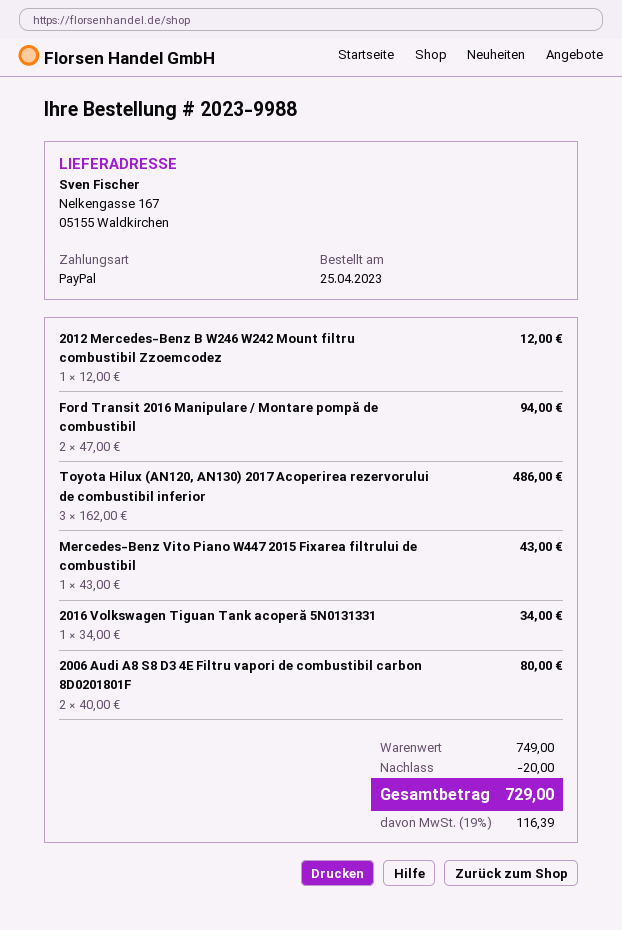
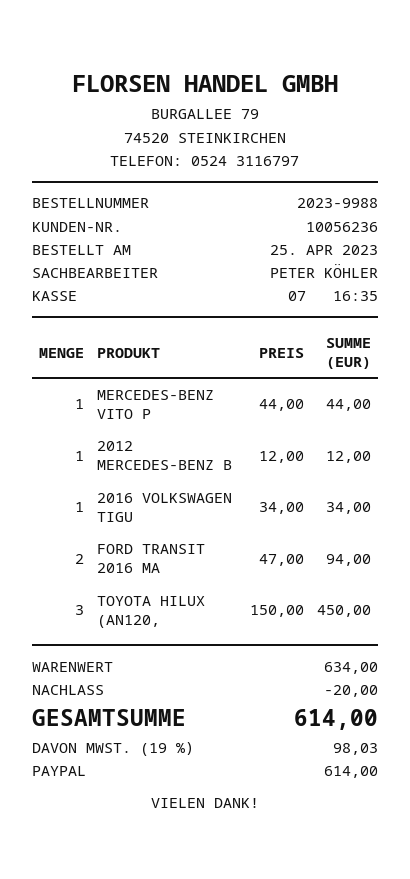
Toyota Hilux (AN120, AN130) 2017 Acoperirea rezervorului de combustibil inferior: 3 x 162.00 = 486.00 -> 3 x 150.00 = 450.00
Mercedes-Benz Vito Piano W447 2015 Fixarea filtrului de combustibil: 1 x 43.00 = 43.00 -> 1 x 44.00 = 44.00
2006 Audi A8 S8 D3 4E Filtru vapori de combustibil carbon 8D0201801F: 2 x 40.00 = 80.00 -> none
subtotal: 749.00 -> 634.00
tax: 19% = 116.39 -> 19% = 98.03
total: 729.00 -> 614.00

